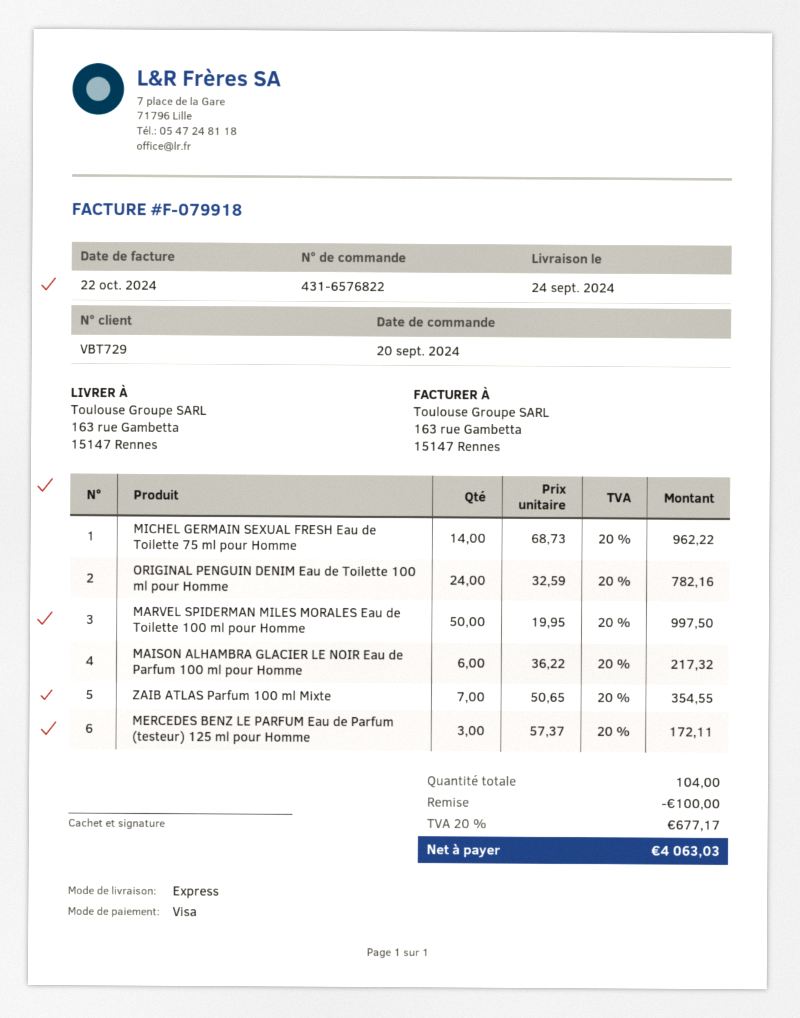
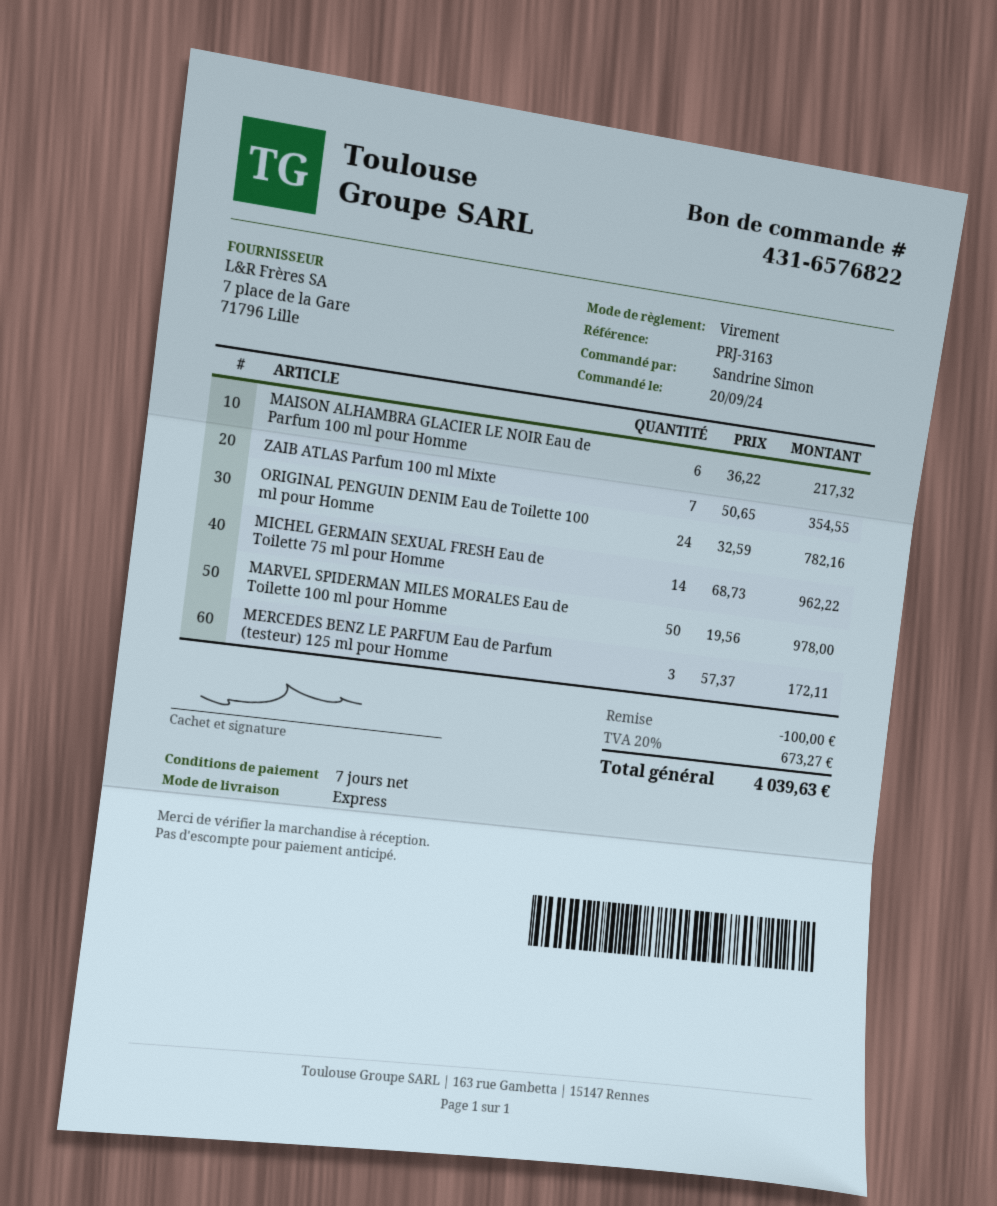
payment method: Visa -> bank transfer
MARVEL SPIDERMAN MILES MORALES Eau de Toilette 100 ml pour Homme: 50 x 19.95 = 997.50 -> 50 x 19.56 = 978.00
tax: 20% = 677.17 -> 20% = 673.27
total: 4063.03 -> 4039.63

